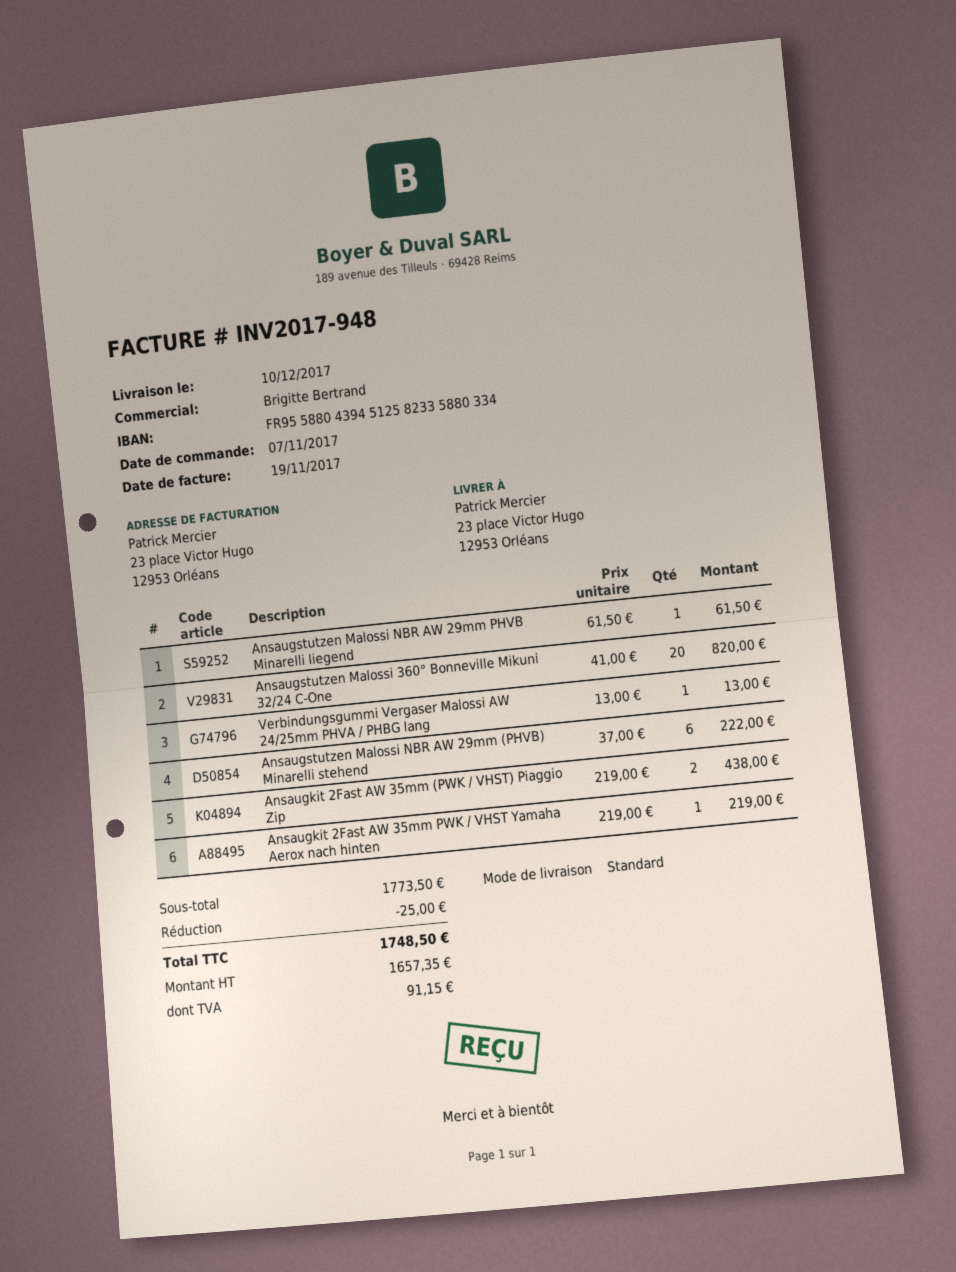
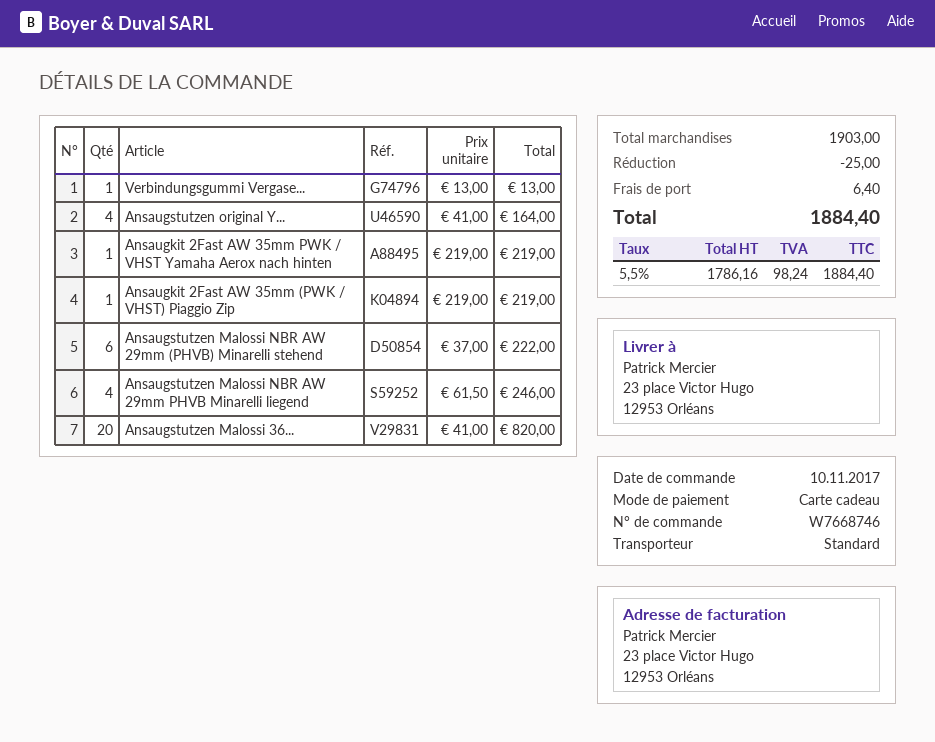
order date: 2017-11-07 -> 2017-11-10
Ansaugstutzen Malossi NBR AW 29mm PHVB Minarelli liegend: 1 x 61.50 = 61.50 -> 4 x 61.50 = 246.00
Ansaugkit 2Fast AW 35mm (PWK / VHST) Piaggio Zip: 2 x 219.00 = 438.00 -> 1 x 219.00 = 219.00
Ansaugstutzen original Y...: none -> 4 x 41.00 = 164.00
subtotal: 1773.50 -> 1903.00
shipping: none -> 6.40
net: 1657.35 -> 1786.16
tax: 91.15 -> 98.24
total: 1748.50 -> 1884.40

